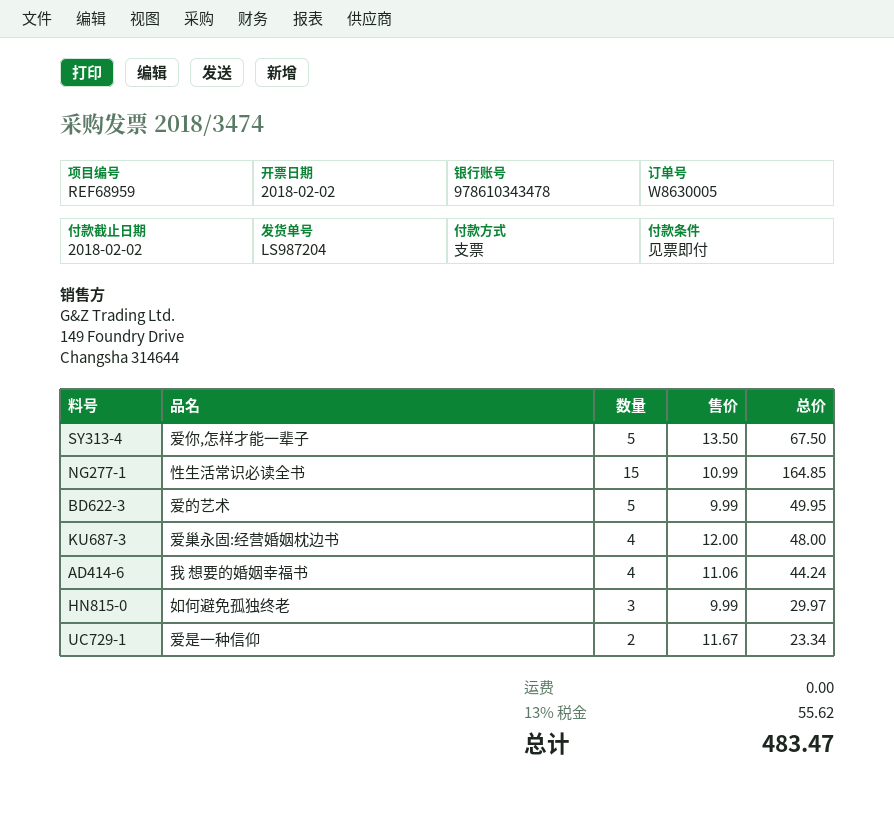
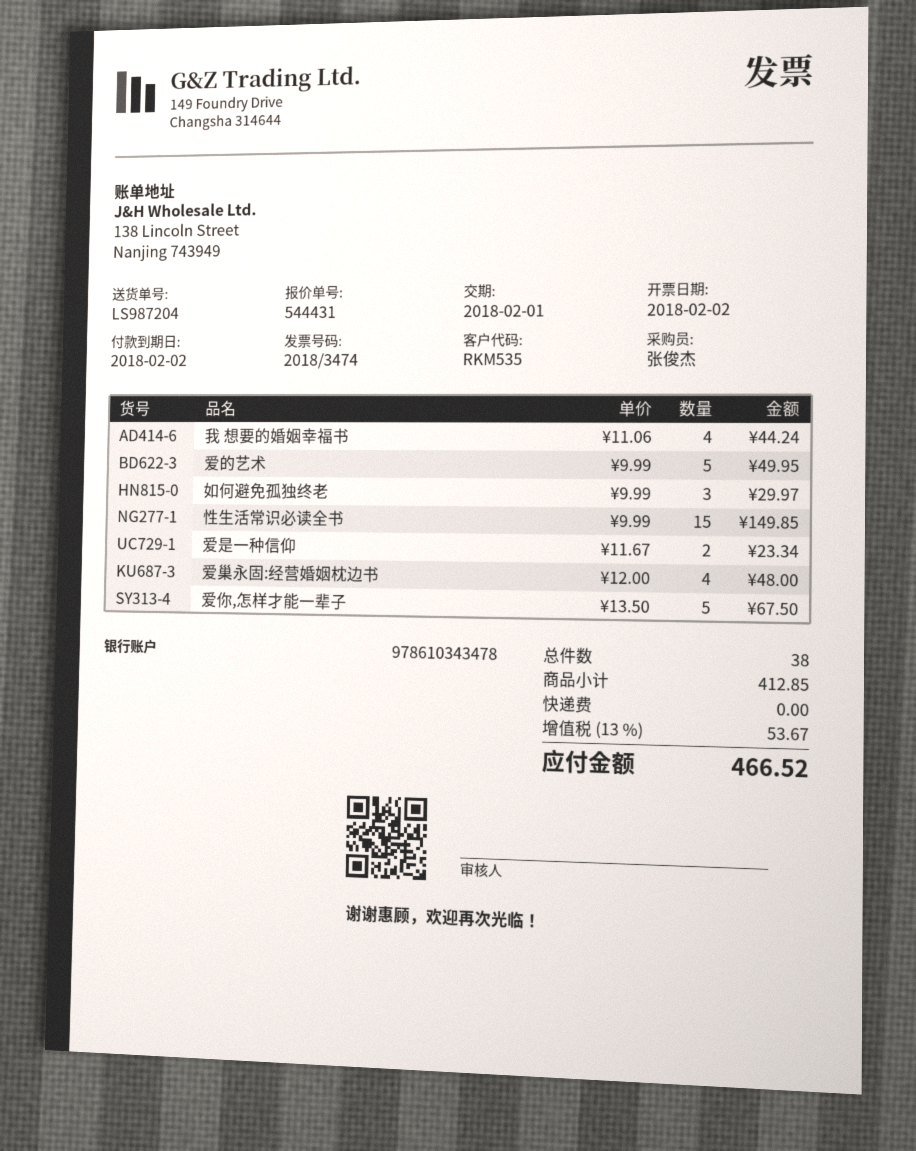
性生活常识必读全书: 15 x 10.99 = 164.85 -> 15 x 9.99 = 149.85
tax: 13% = 55.62 -> 13% = 53.67
total: 483.47 -> 466.52

